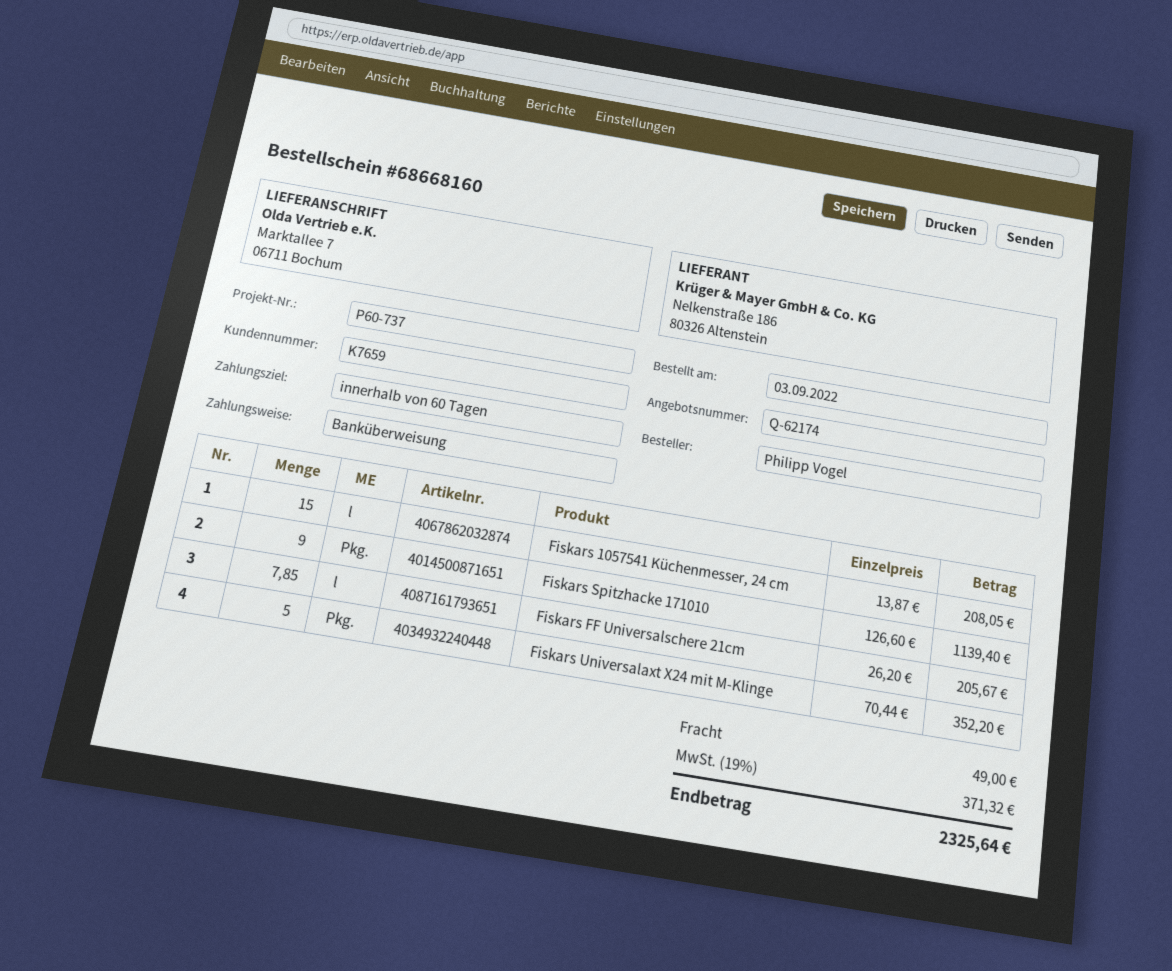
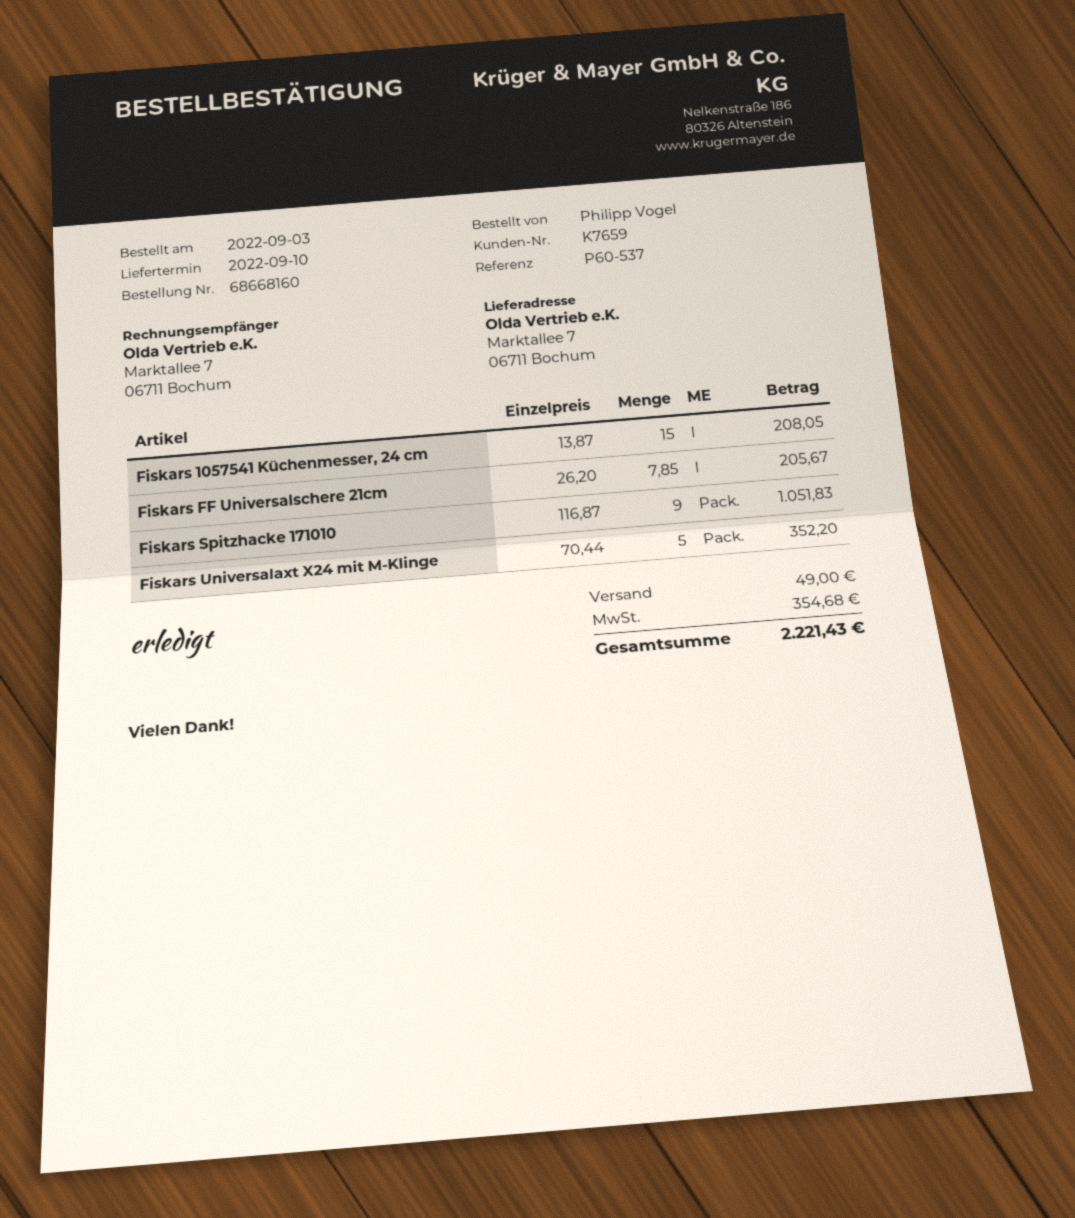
reference: P60-737 -> P60-537
Fiskars Spitzhacke 171010: 9 x 126.60 = 1139.40 -> 9 x 116.87 = 1051.83
tax: 371.32 -> 354.68
total: 2325.64 -> 2221.43

